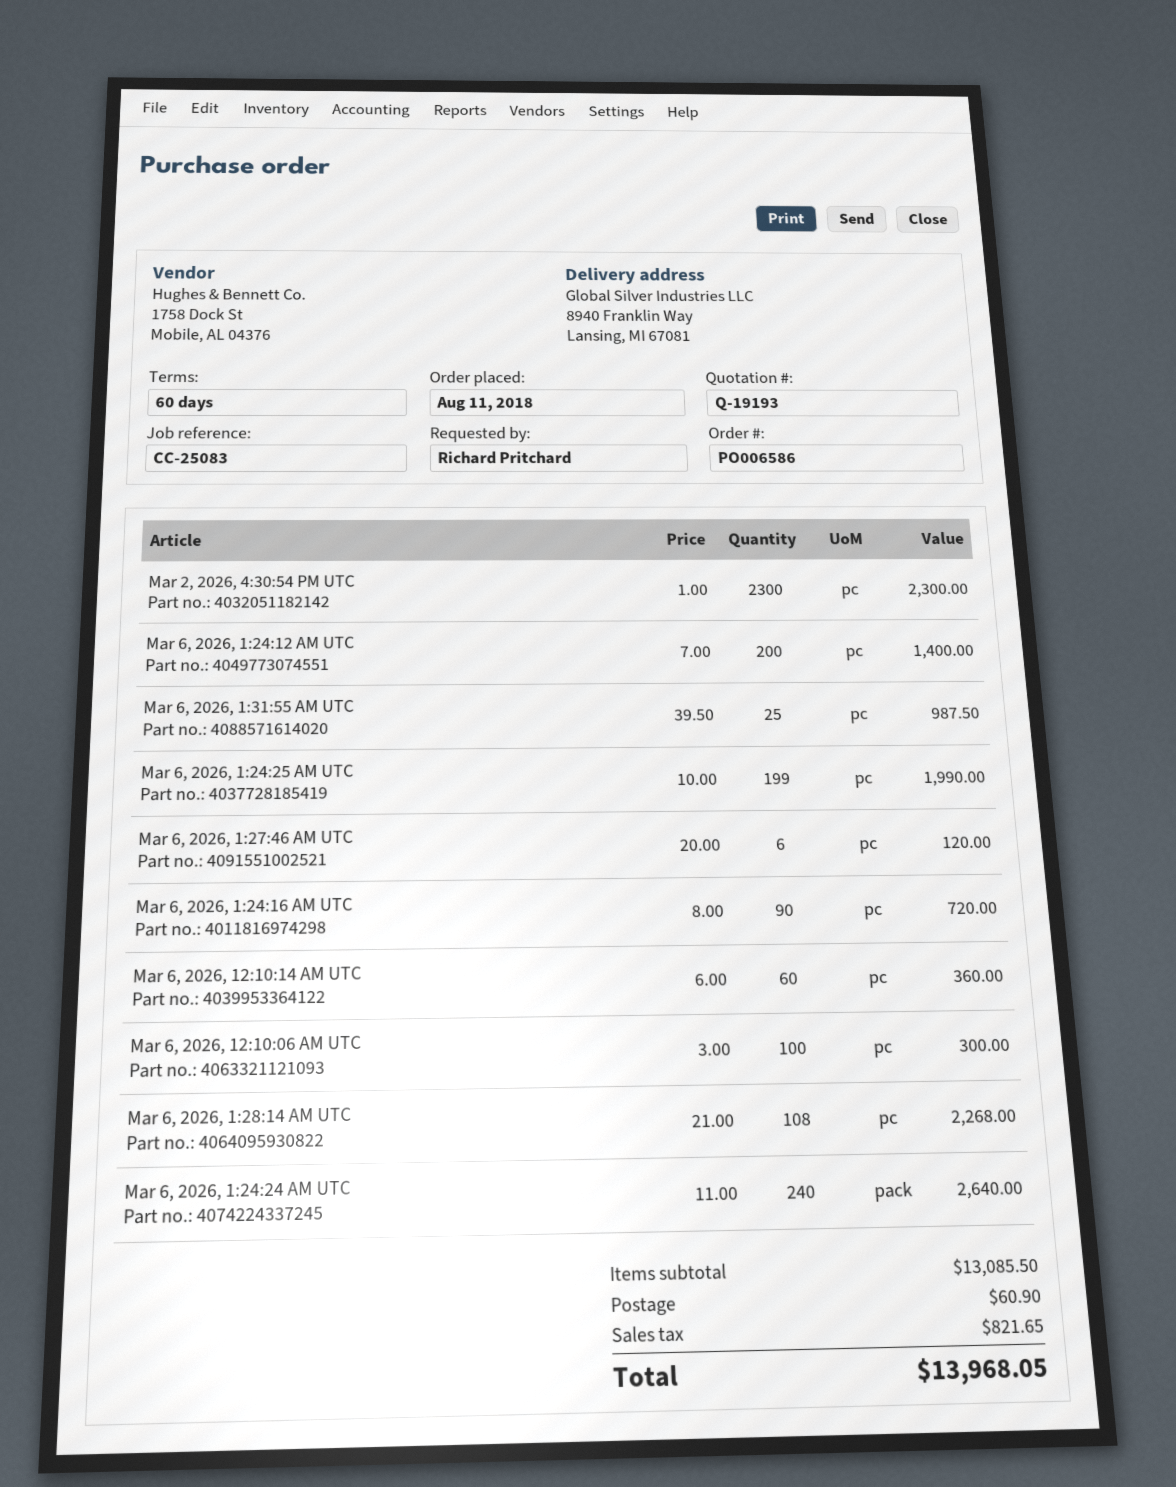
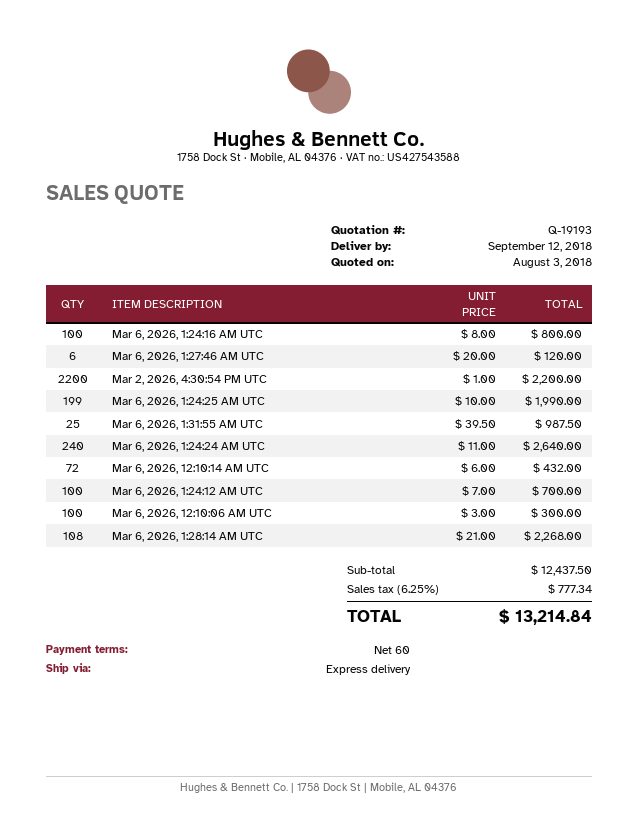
Mar 2, 2026, 4:30:54 PM UTC: 2300 x 1.00 = 2300.00 -> 2200 x 1.00 = 2200.00
Mar 6, 2026, 1:24:12 AM UTC: 200 x 7.00 = 1400.00 -> 100 x 7.00 = 700.00
Mar 6, 2026, 1:24:16 AM UTC: 90 x 8.00 = 720.00 -> 100 x 8.00 = 800.00
Mar 6, 2026, 12:10:14 AM UTC: 60 x 6.00 = 360.00 -> 72 x 6.00 = 432.00
subtotal: 13085.50 -> 12437.50
shipping: 60.90 -> none
tax: 821.65 -> 777.34
total: 13968.05 -> 13214.84

